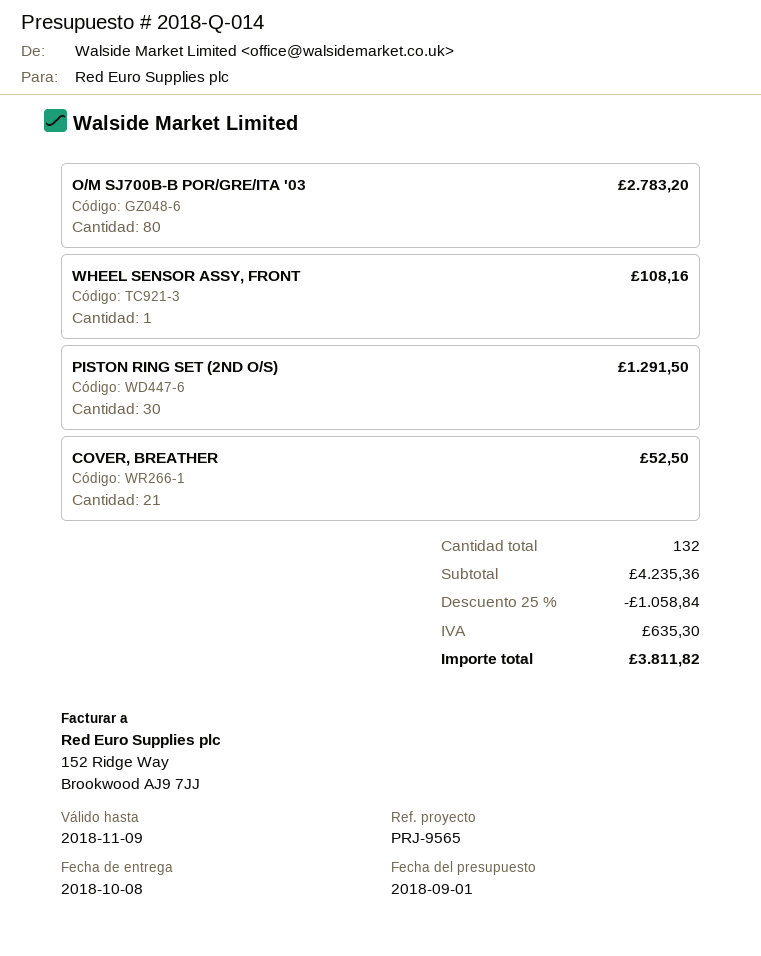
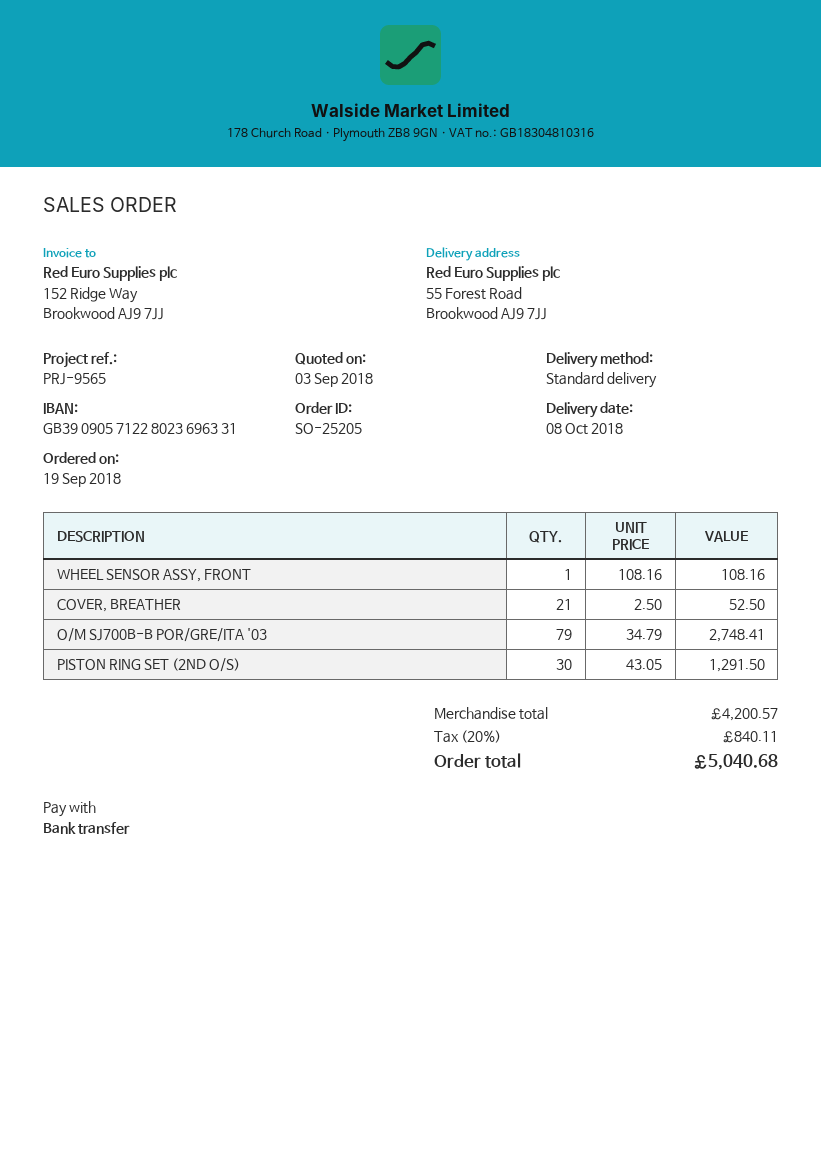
quote date: 2018-09-01 -> 2018-09-03
O/M SJ700B-B POR/GRE/ITA '03: 80 for 2783.20 -> 79 for 2748.41
subtotal: 4235.36 -> 4200.57
discount: 25% = 1058.84 -> none
tax: 635.30 -> 840.11
total: 3811.82 -> 5040.68

